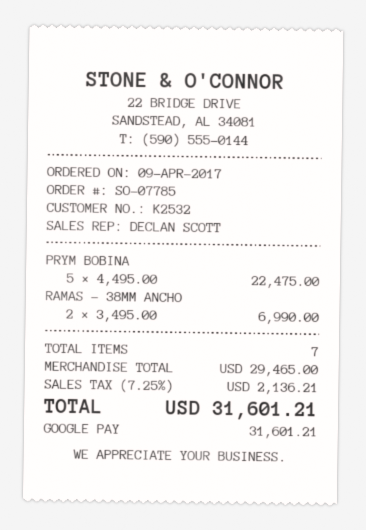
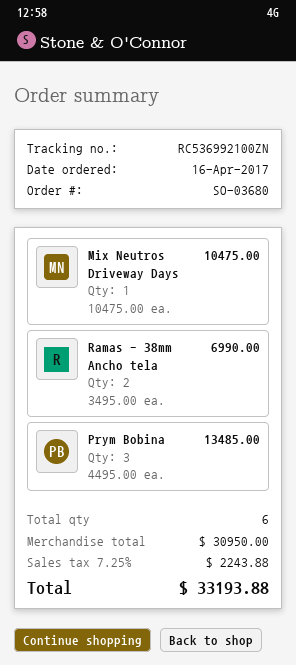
order number: SO-07785 -> SO-03680
order date: 2017-04-09 -> 2017-04-16
PRYM BOBINA: 5 x 4495.00 = 22475.00 -> 3 x 4495.00 = 13485.00
Mix Neutros Driveway Days: none -> 1 x 10475.00 = 10475.00
total quantity: 7 -> 6
subtotal: 29465.00 -> 30950.00
tax: 7.25% = 2136.21 -> 7.25% = 2243.88
total: 31601.21 -> 33193.88

